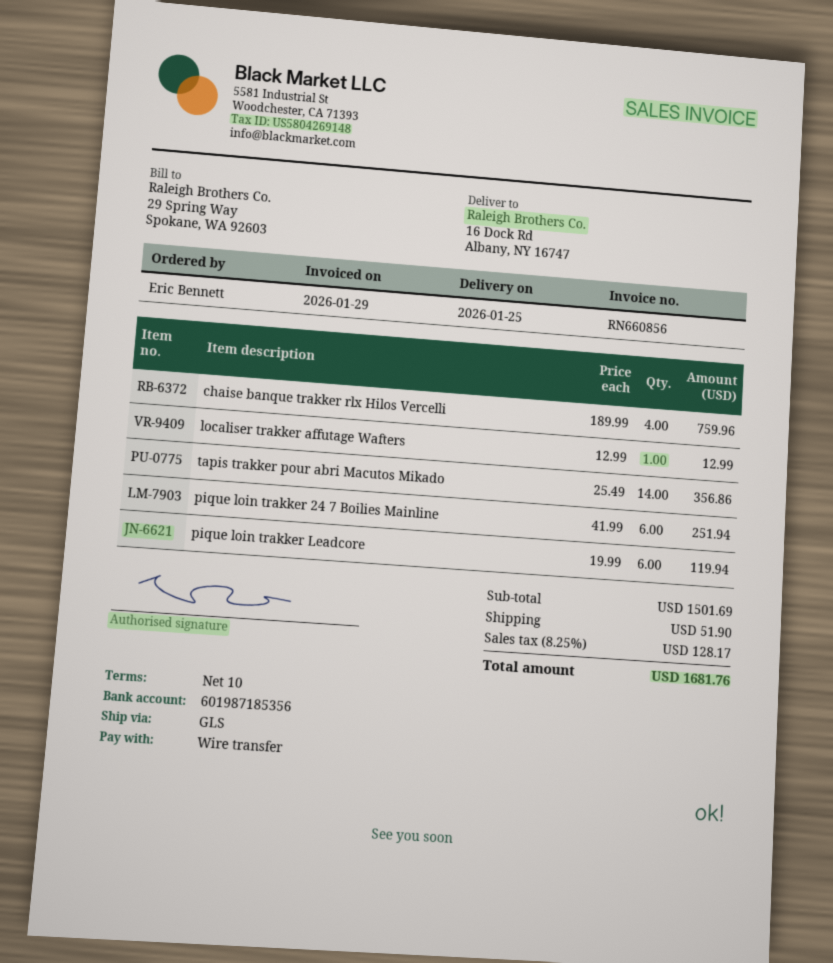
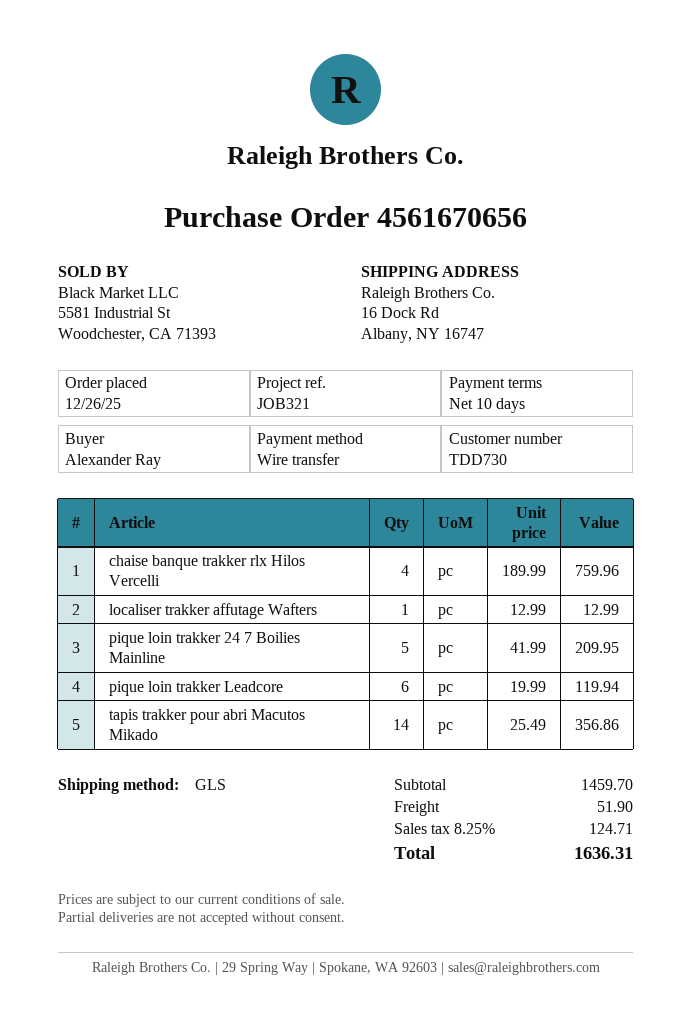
ordered by: Eric Bennett -> Alexander Ray
pique loin trakker 24 7 Boilies Mainline: 6 x 41.99 = 251.94 -> 5 x 41.99 = 209.95
subtotal: 1501.69 -> 1459.70
tax: 8.25% = 128.17 -> 8.25% = 124.71
total: 1681.76 -> 1636.31

